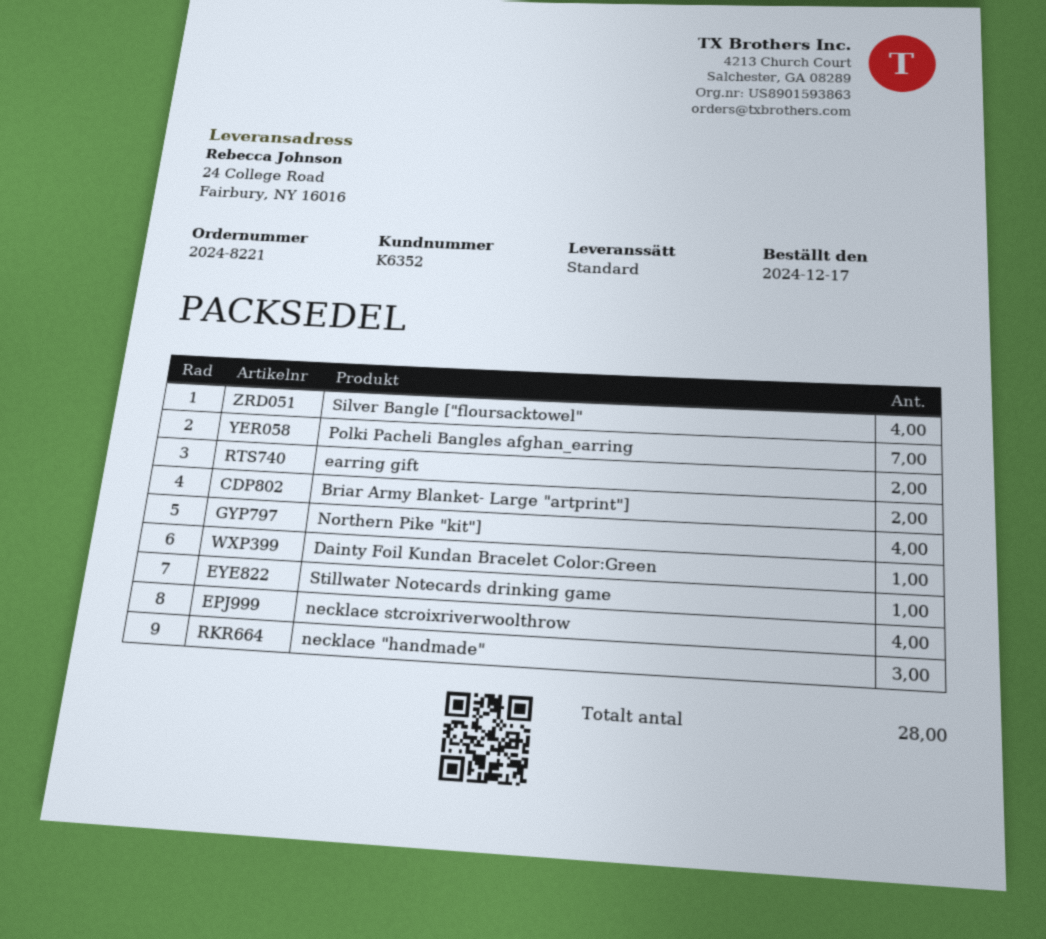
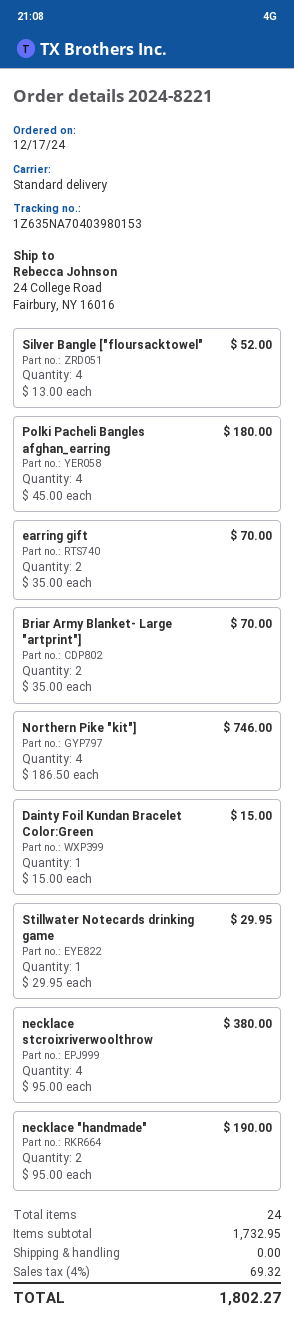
Polki Pacheli Bangles afghan_earring: 7 -> 4
necklace "handmade": 3 -> 2
total quantity: 28 -> 24

